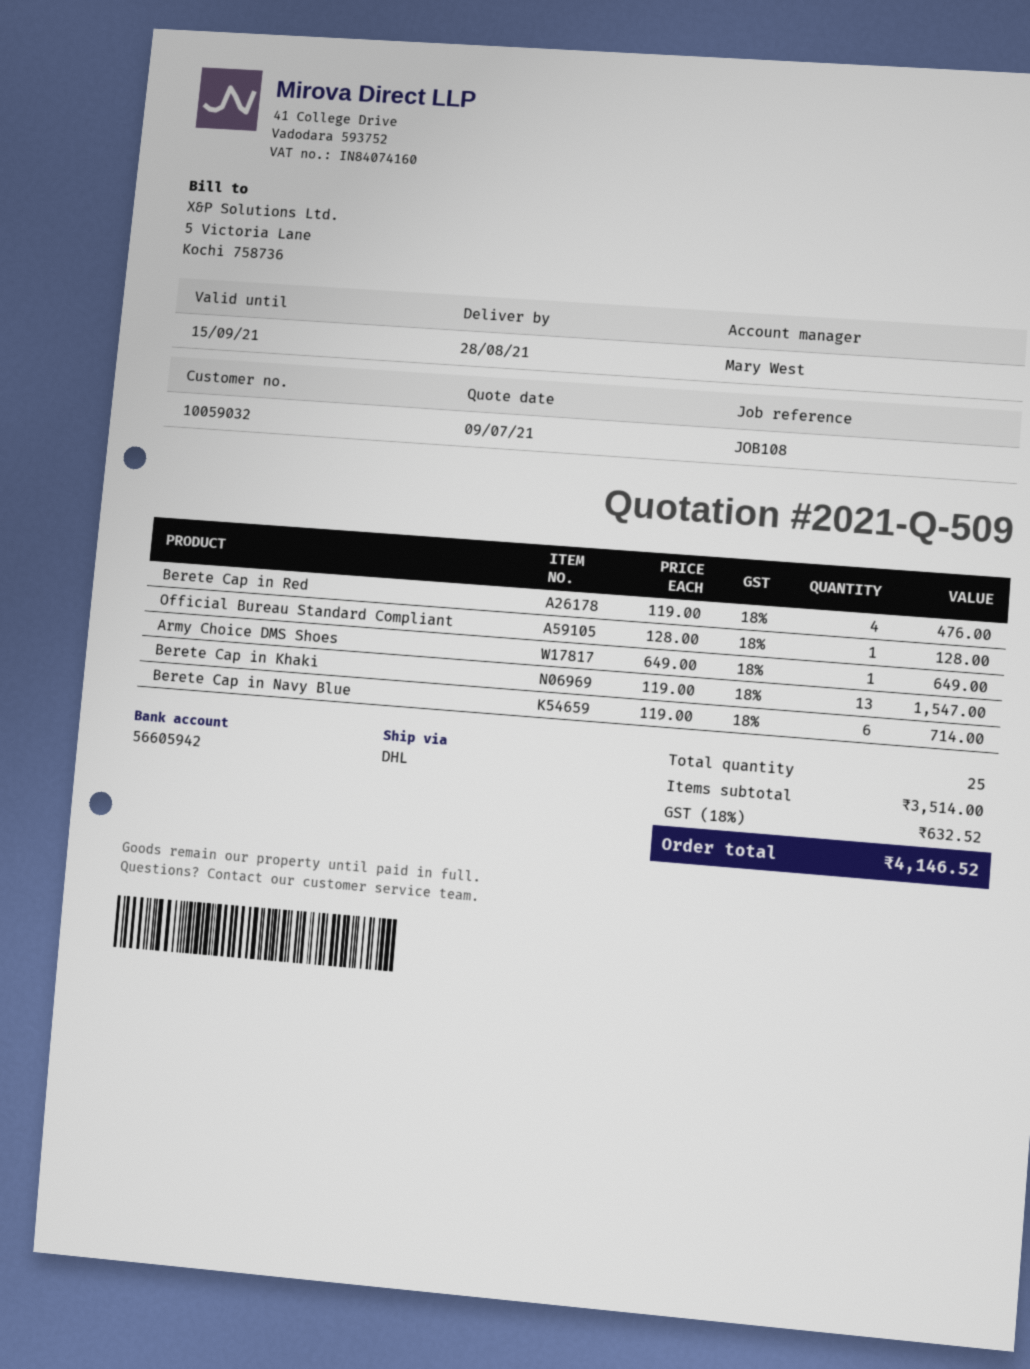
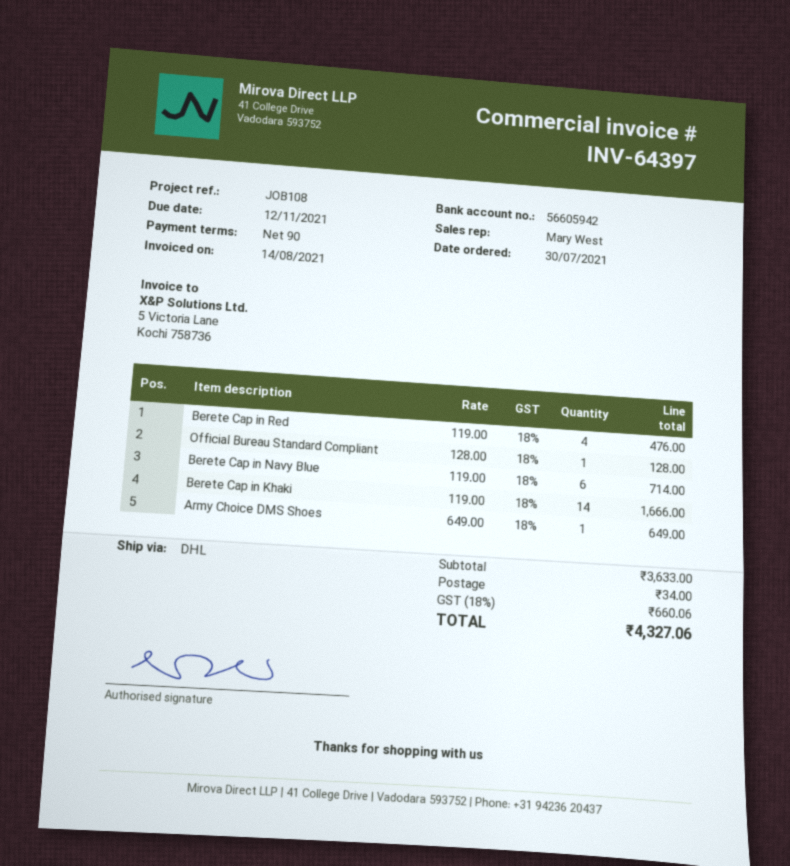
Berete Cap in Khaki: 13 x 119.00 = 1547.00 -> 14 x 119.00 = 1666.00
subtotal: 3514.00 -> 3633.00
shipping: none -> 34.00
tax: 18% = 632.52 -> 18% = 660.06
total: 4146.52 -> 4327.06

